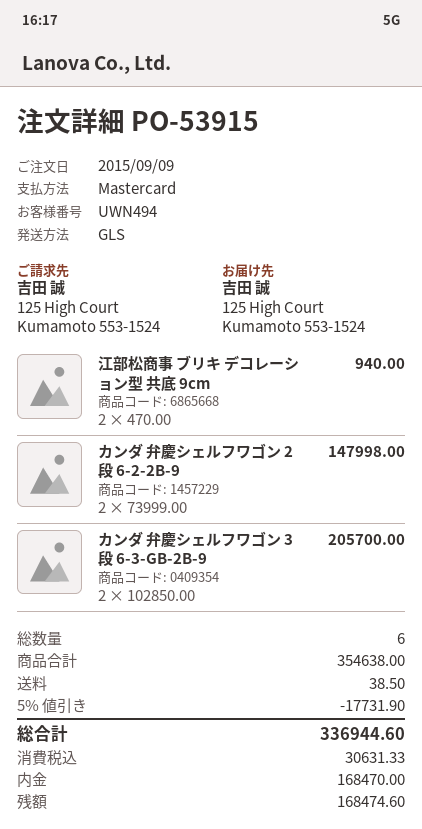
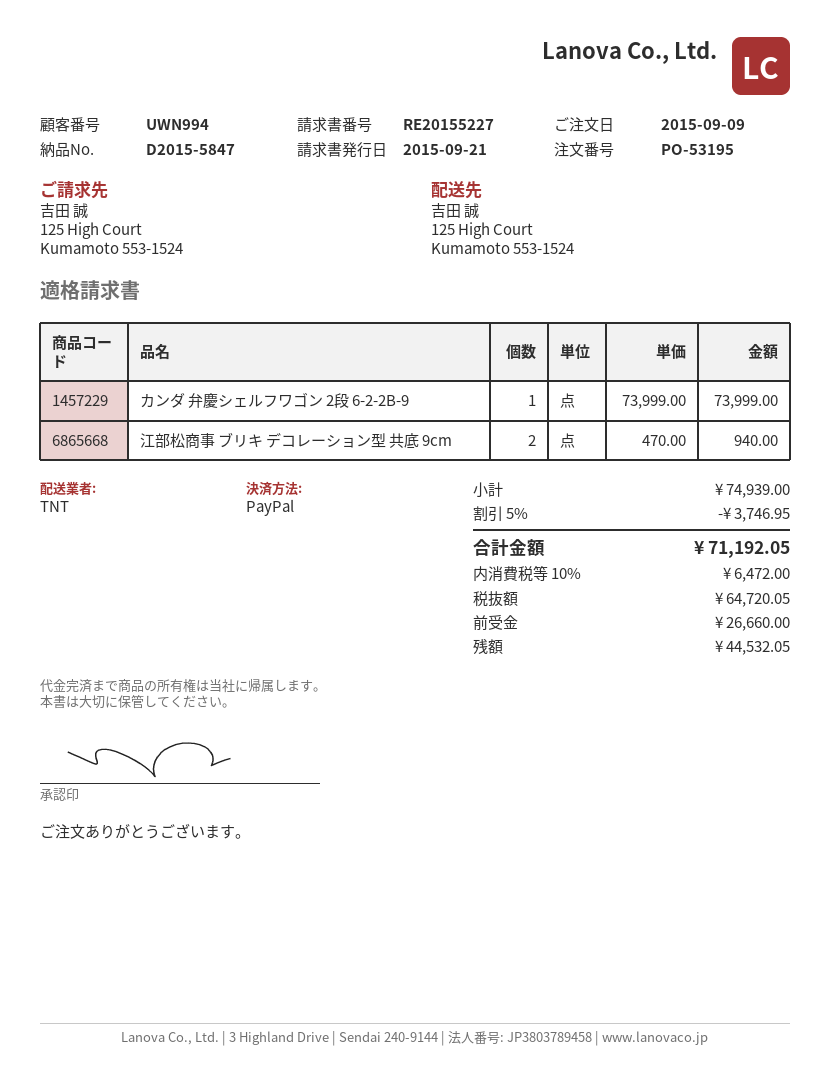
order number: PO-53915 -> PO-53195
customer number: UWN494 -> UWN994
payment method: Mastercard -> PayPal
shipping method: GLS -> TNT
カンダ 弁慶シェルフワゴン 2段 6-2-2B-9: 2 x 73999.00 = 147998.00 -> 1 x 73999.00 = 73999.00
カンダ 弁慶シェルフワゴン 3段 6-3-GB-2B-9: 2 x 102850.00 = 205700.00 -> none
subtotal: 354638.00 -> 74939.00
discount: 5% = 17731.90 -> 5% = 3746.95
shipping: 38.50 -> none
tax: 30631.33 -> 6472.00
total: 336944.60 -> 71192.05
deposit: 168470.00 -> 26660.00
balance: 168474.60 -> 44532.05

